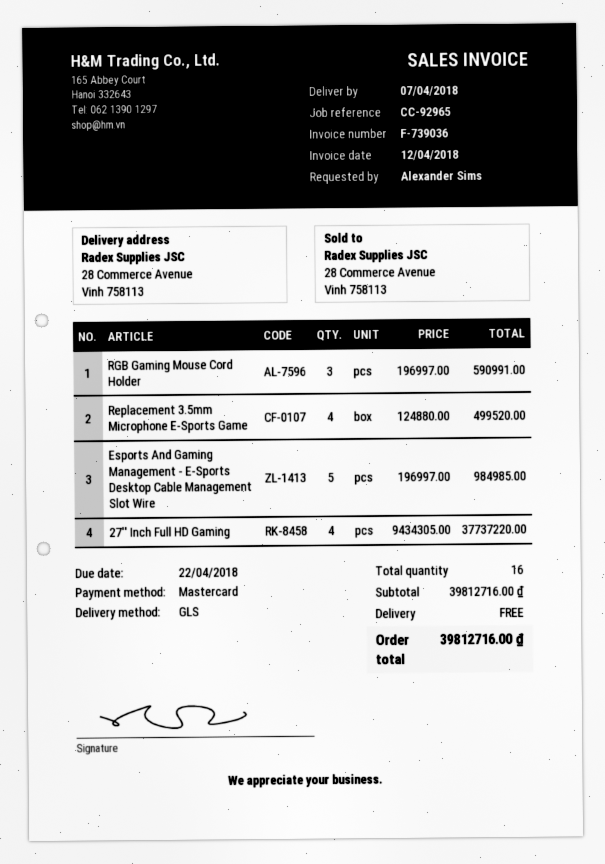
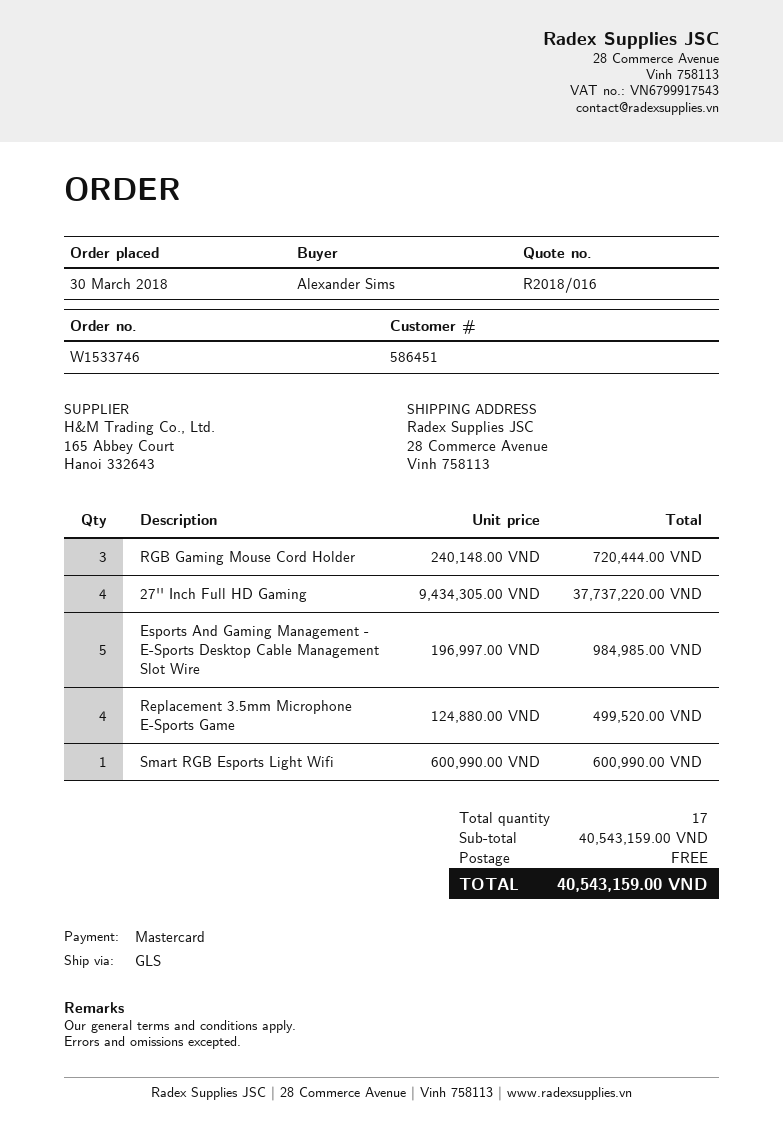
RGB Gaming Mouse Cord Holder: 3 x 196997.00 = 590991.00 -> 3 x 240148.00 = 720444.00
Smart RGB Esports Light Wifi: none -> 1 x 600990.00 = 600990.00
total quantity: 16 -> 17
subtotal: 39812716.00 -> 40543159.00
total: 39812716.00 -> 40543159.00

